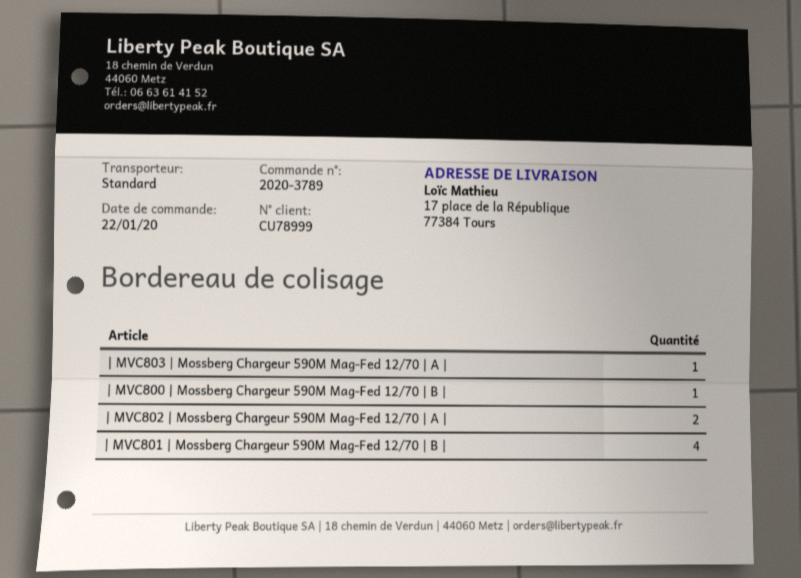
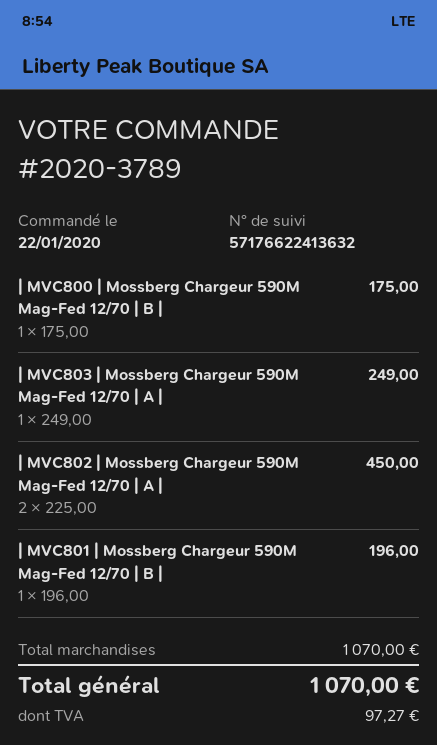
| MVC801 | Mossberg Chargeur 590M Mag-Fed 12/70 | B |: 4 -> 1

